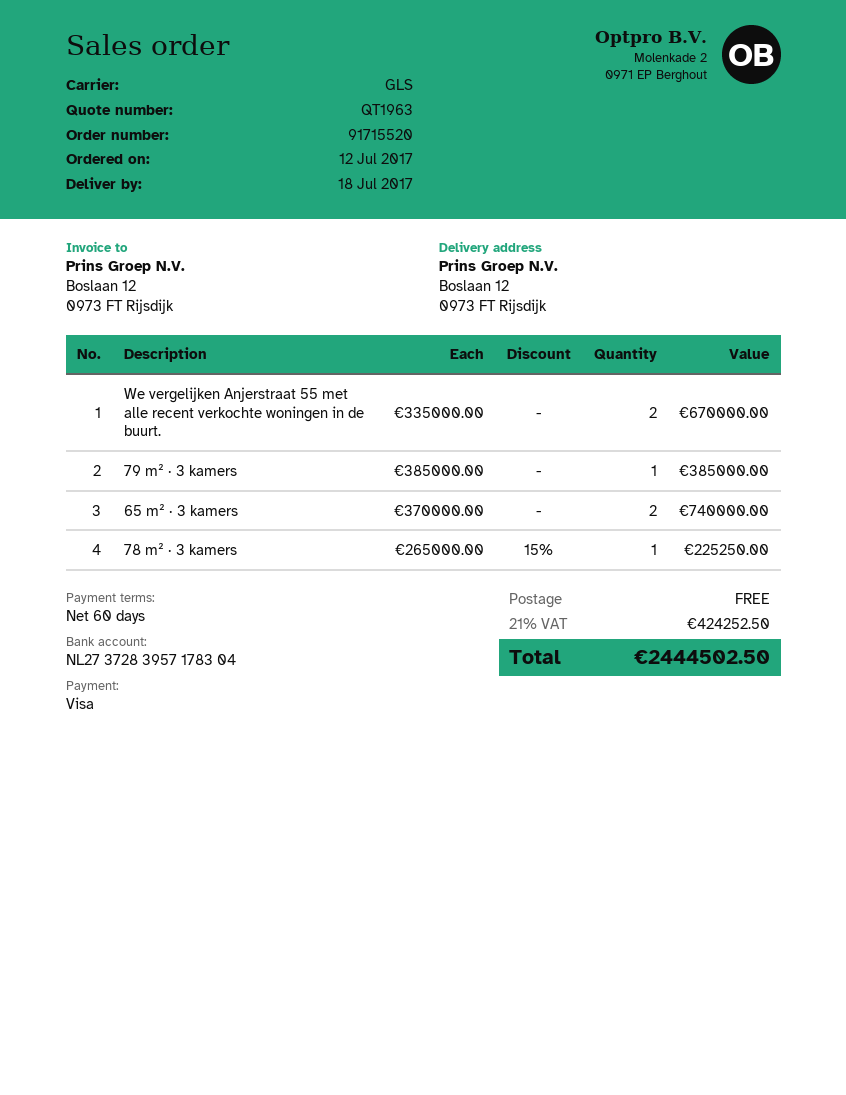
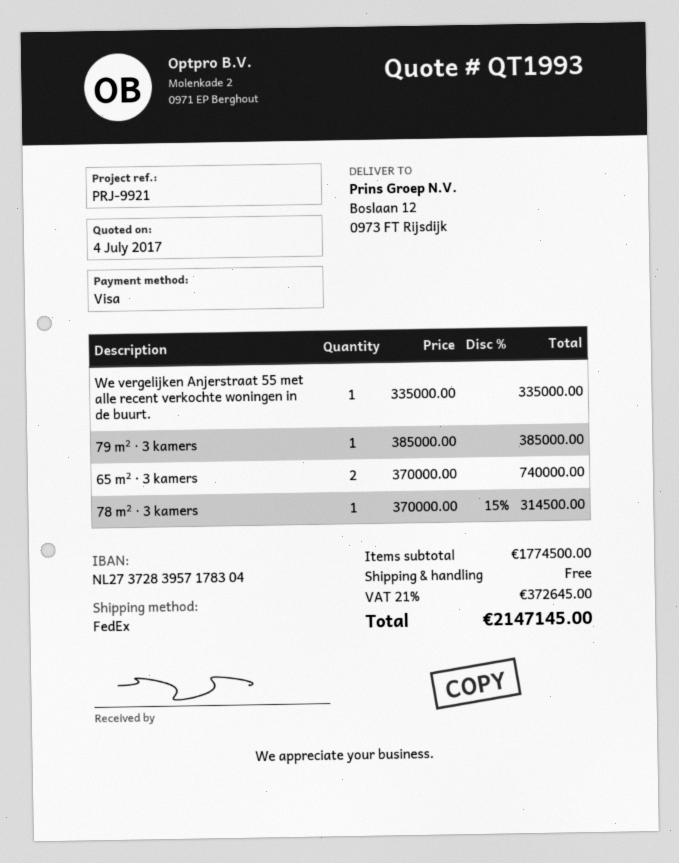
quote number: QT1963 -> QT1993
shipping method: GLS -> FedEx
We vergelijken Anjerstraat 55 met alle recent verkochte woningen in de buurt.: 2 x 335000.00 = 670000.00 -> 1 x 335000.00 = 335000.00
78 m² · 3 kamers: 1 x 265000.00 - 15% = 225250.00 -> 1 x 370000.00 - 15% = 314500.00
tax: 21% = 424252.50 -> 21% = 372645.00
total: 2444502.50 -> 2147145.00

